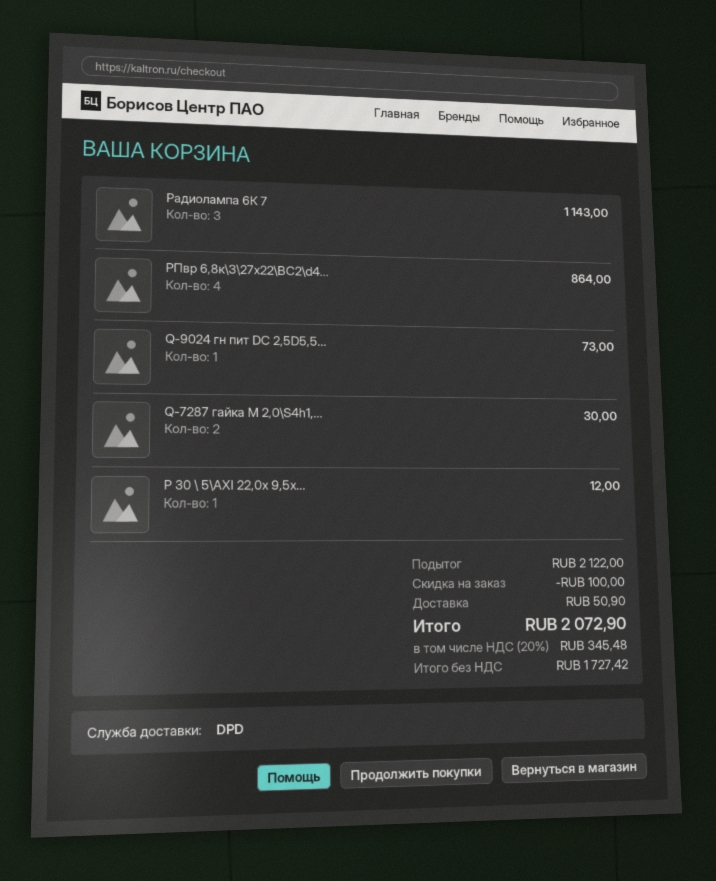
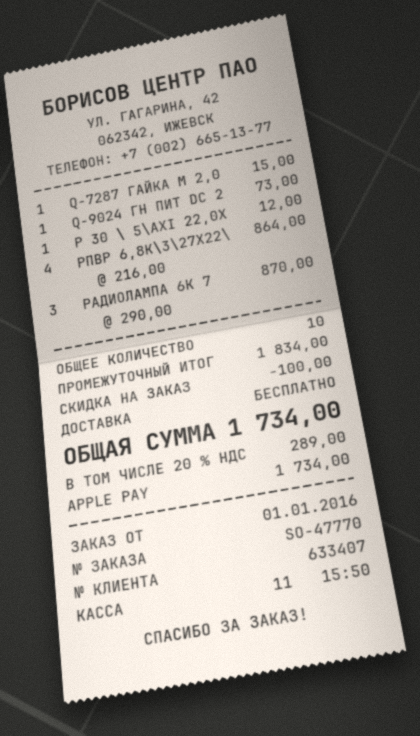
Радиолампа 6К 7: 3 for 1143.00 -> 3 for 870.00
Q-7287 гайка М 2,0\S4h1,...: 2 for 30.00 -> 1 for 15.00
subtotal: 2122.00 -> 1834.00
shipping: 50.90 -> 0.00
tax: 20% = 345.48 -> 20% = 289.00
total: 2072.90 -> 1734.00

